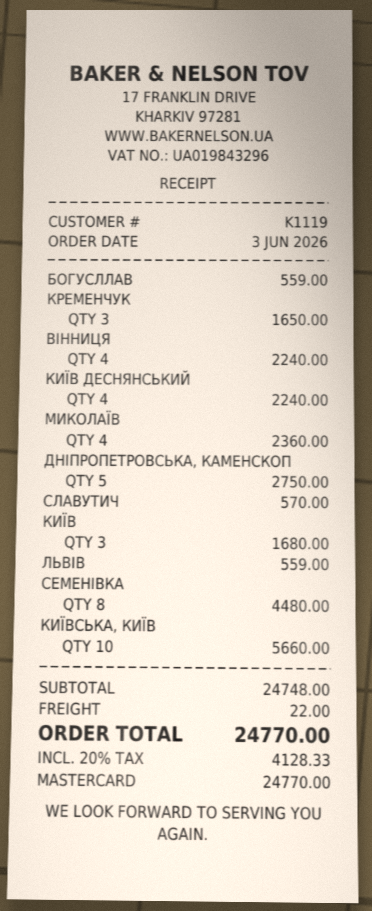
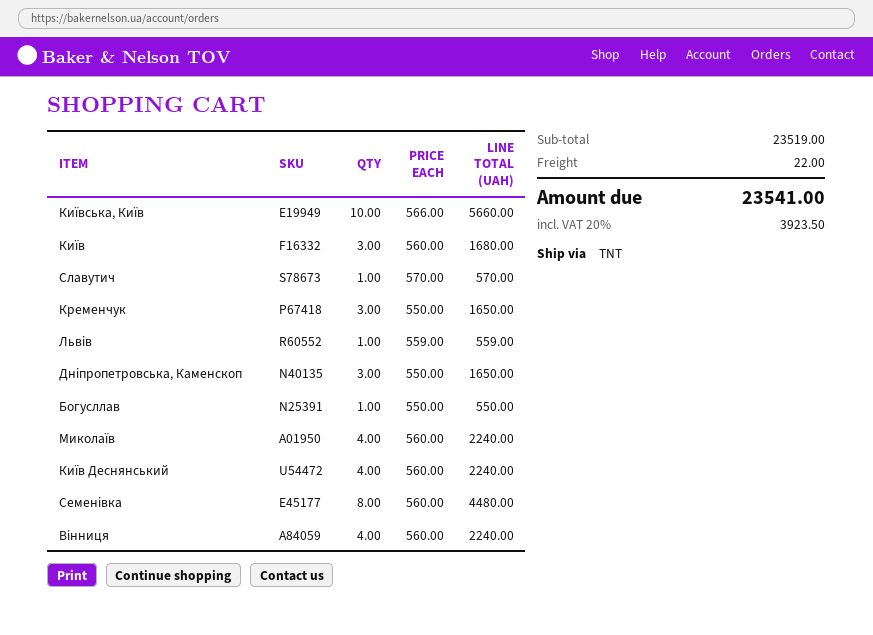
БОГУСЛЛАВ: 1 for 559.00 -> 1 for 550.00
МИКОЛАЇВ: 4 for 2360.00 -> 4 for 2240.00
ДНІПРОПЕТРОВСЬКА, КАМЕНСКОП: 5 for 2750.00 -> 3 for 1650.00
subtotal: 24748.00 -> 23519.00
tax: 20% = 4128.33 -> 20% = 3923.50
total: 24770.00 -> 23541.00

